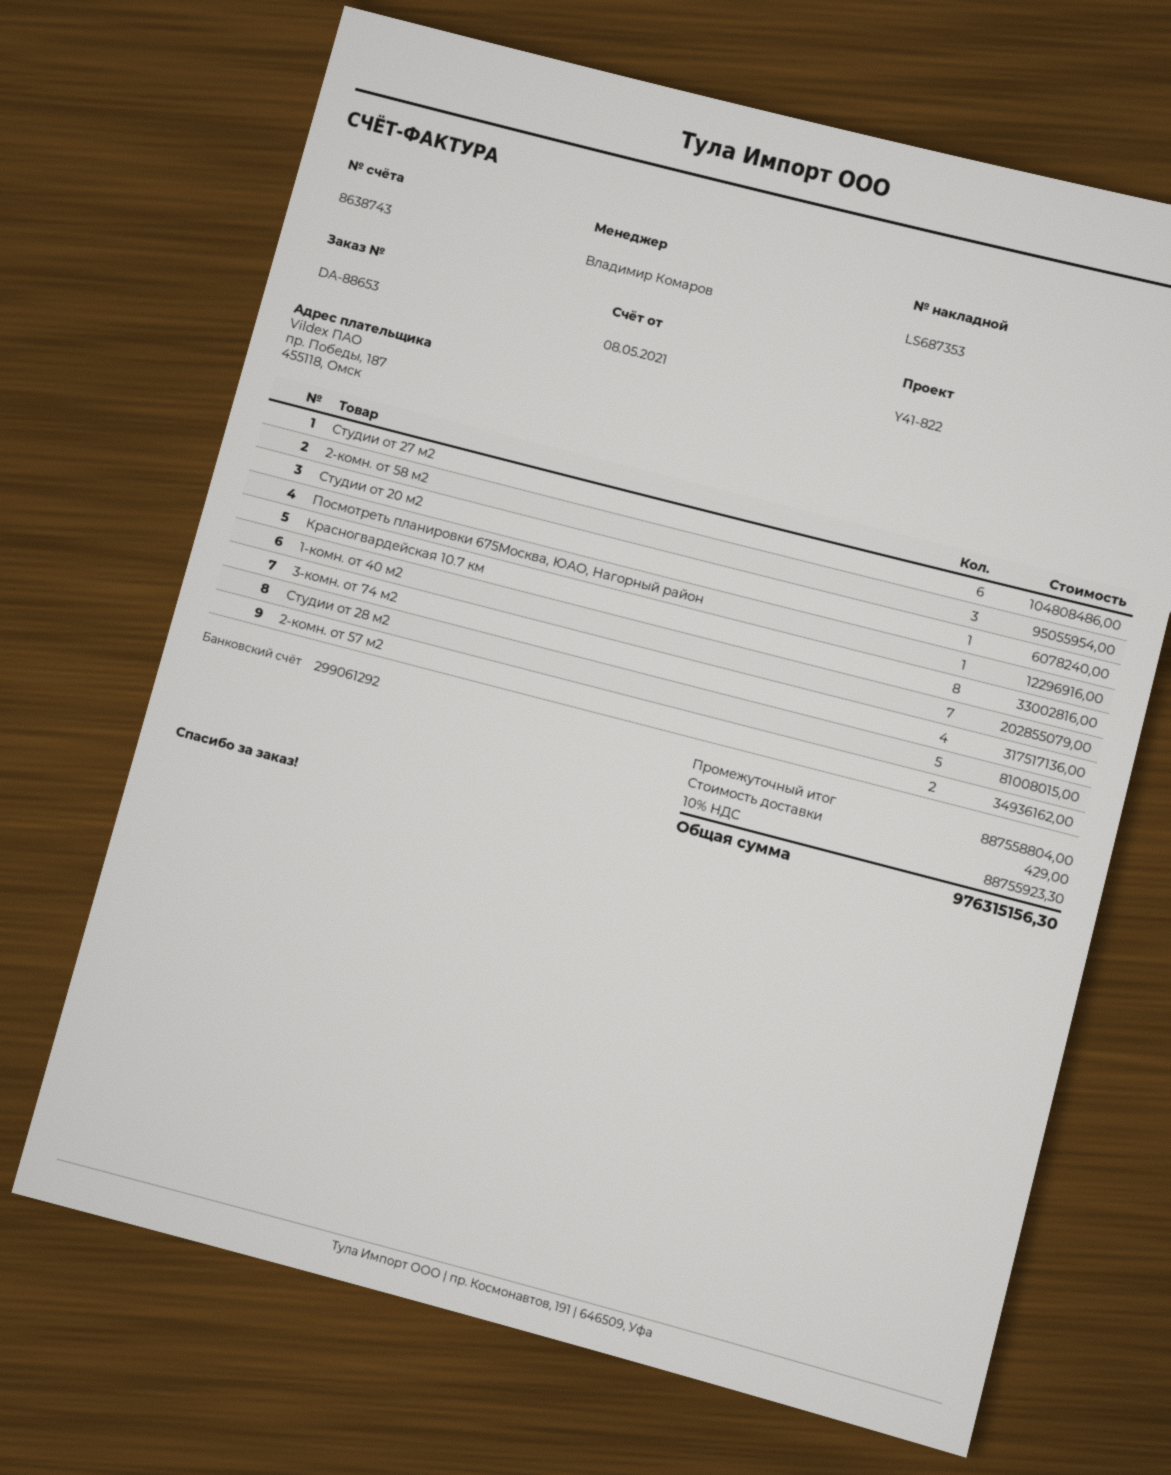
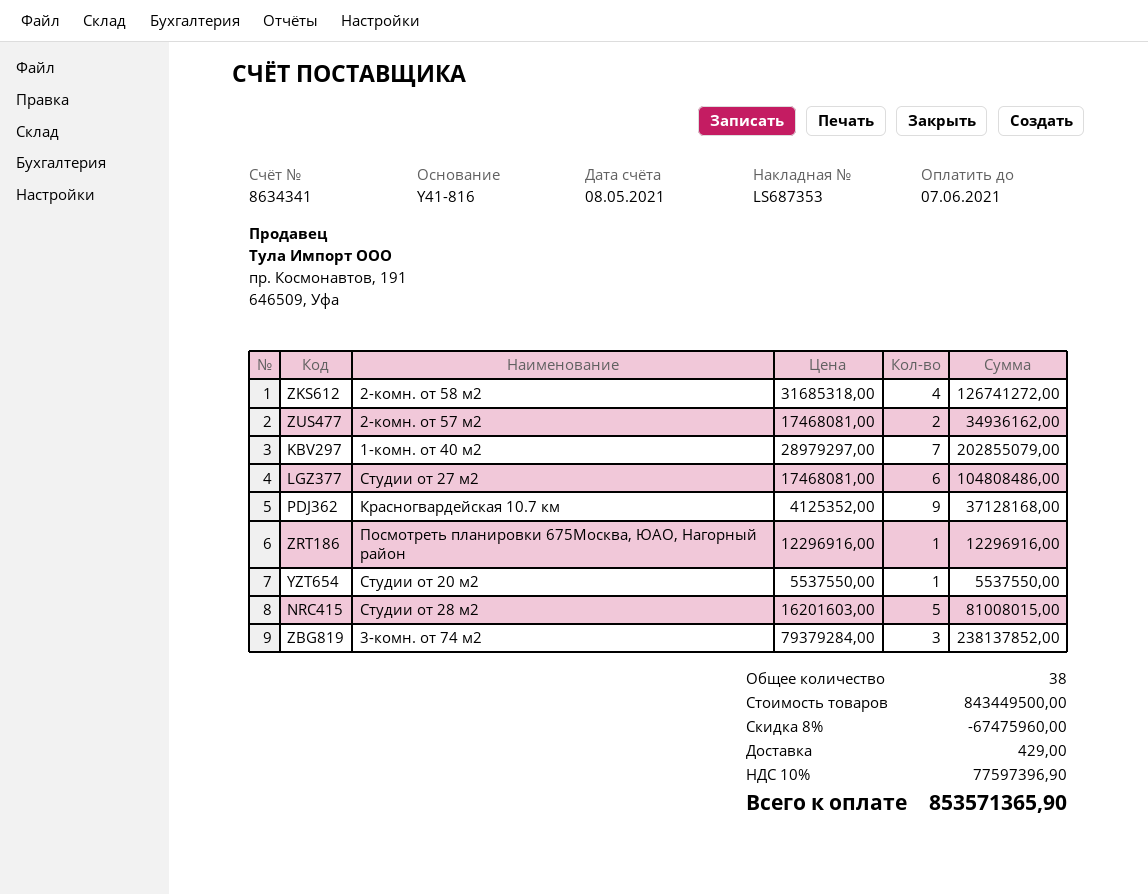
invoice number: 8638743 -> 8634341
reference: Y41-822 -> Y41-816
2-комн. от 58 м2: 3 for 95055954.00 -> 4 for 126741272.00
Студии от 20 м2: 1 for 6078240.00 -> 1 for 5537550.00
Красногвардейская 10.7 км: 8 for 33002816.00 -> 9 for 37128168.00
3-комн. от 74 м2: 4 for 317517136.00 -> 3 for 238137852.00
subtotal: 887558804.00 -> 843449500.00
discount: none -> 8% = 67475960.00
tax: 10% = 88755923.30 -> 10% = 77597396.90
total: 976315156.30 -> 853571365.90

